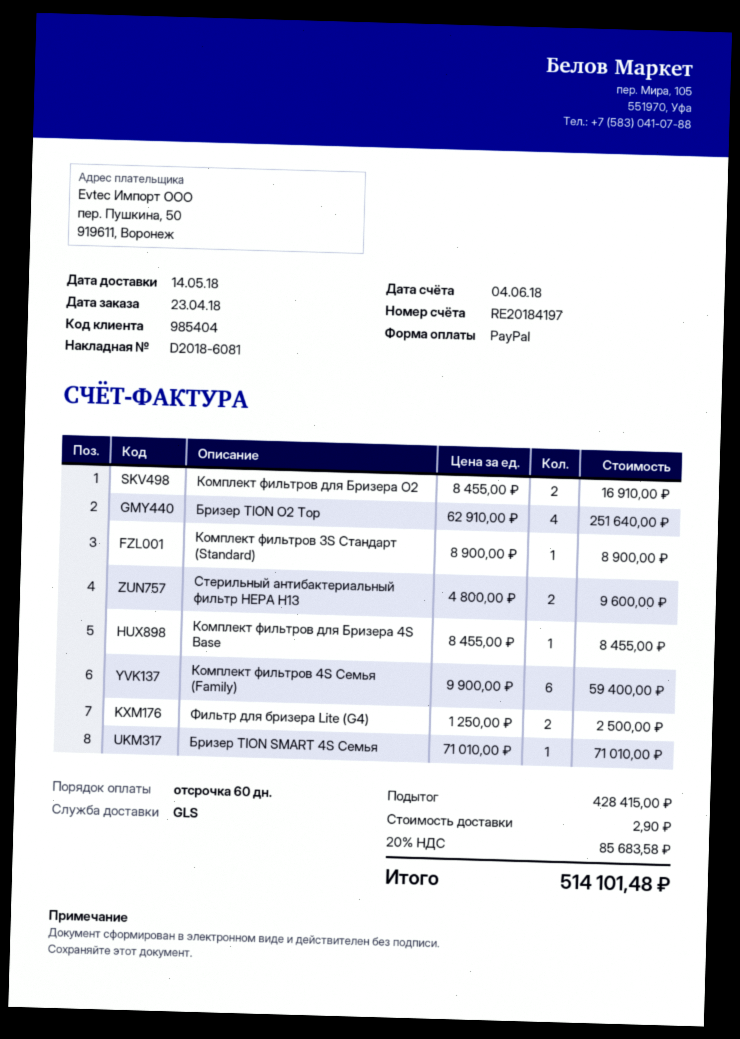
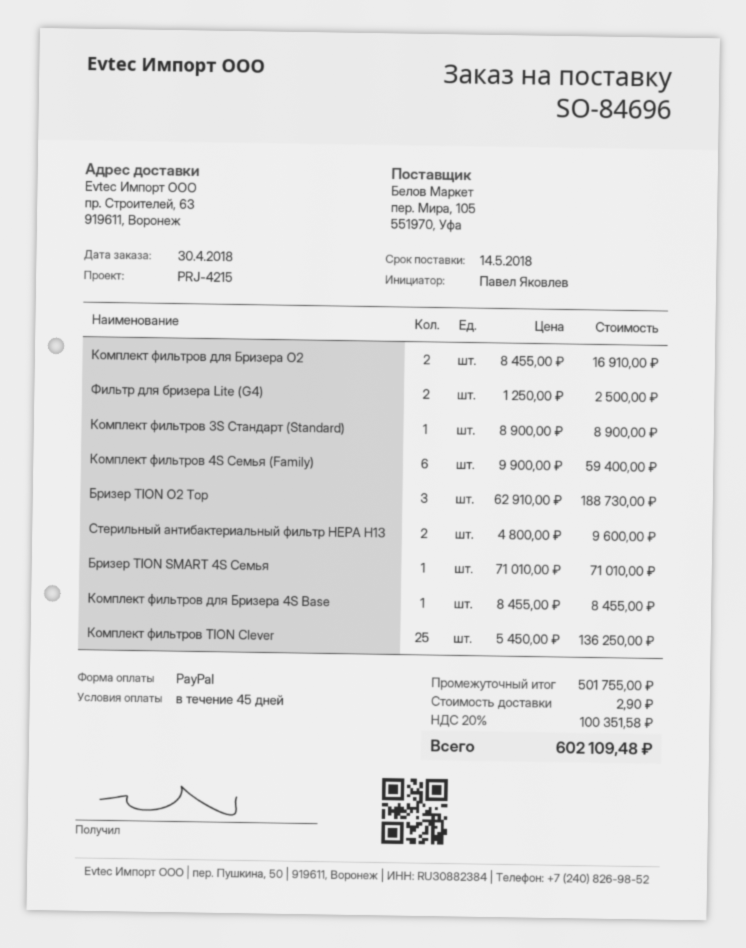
order date: 2018-04-23 -> 2018-04-30
payment terms: 60 days -> 45 days
Бризер TION О2 Top: 4 x 62910.00 = 251640.00 -> 3 x 62910.00 = 188730.00
Комплект фильтров TION Clever: none -> 25 x 5450.00 = 136250.00
subtotal: 428415.00 -> 501755.00
tax: 20% = 85683.58 -> 20% = 100351.58
total: 514101.48 -> 602109.48

